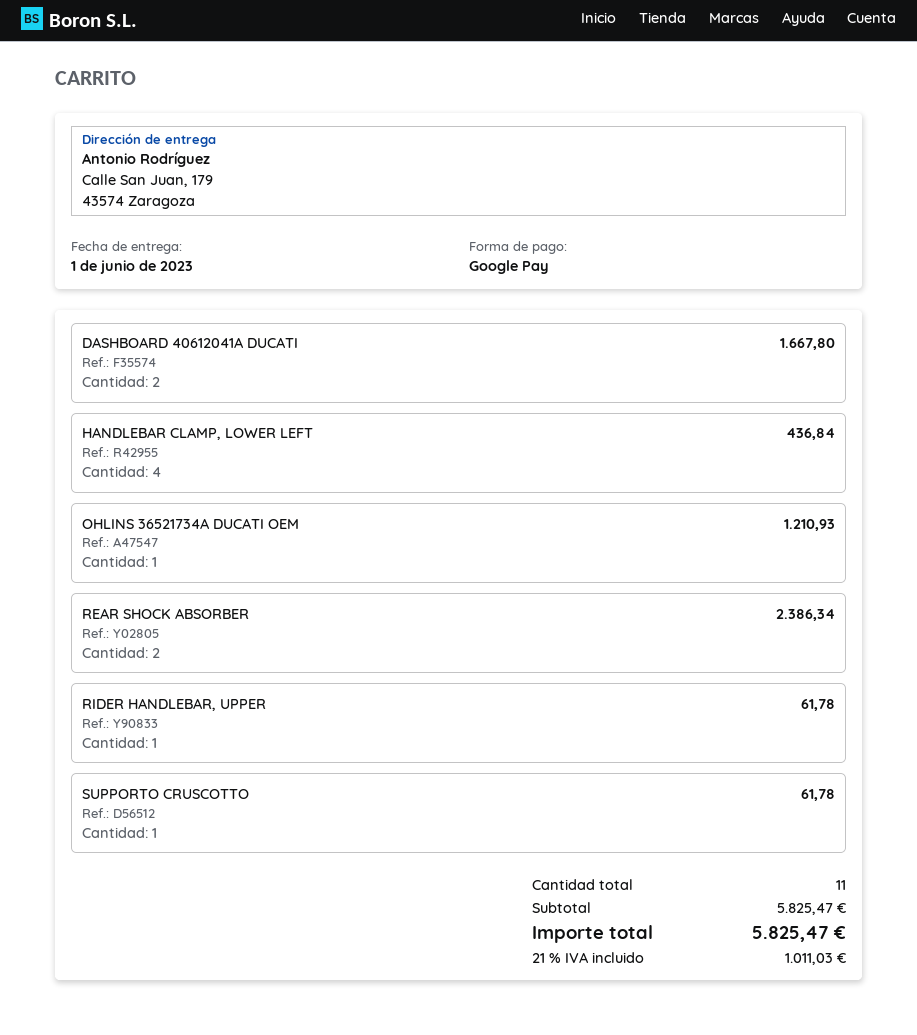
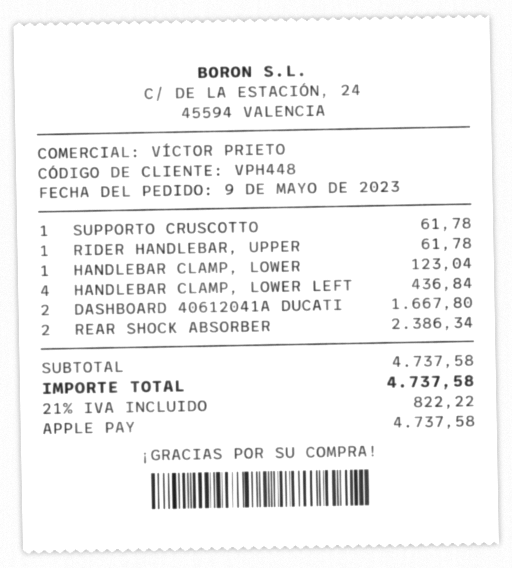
payment method: Google Pay -> Apple Pay
OHLINS 36521734A DUCATI OEM: 1 for 1210.93 -> none
HANDLEBAR CLAMP, LOWER: none -> 1 for 123.04
subtotal: 5825.47 -> 4737.58
tax: 21% = 1011.03 -> 21% = 822.22
total: 5825.47 -> 4737.58

